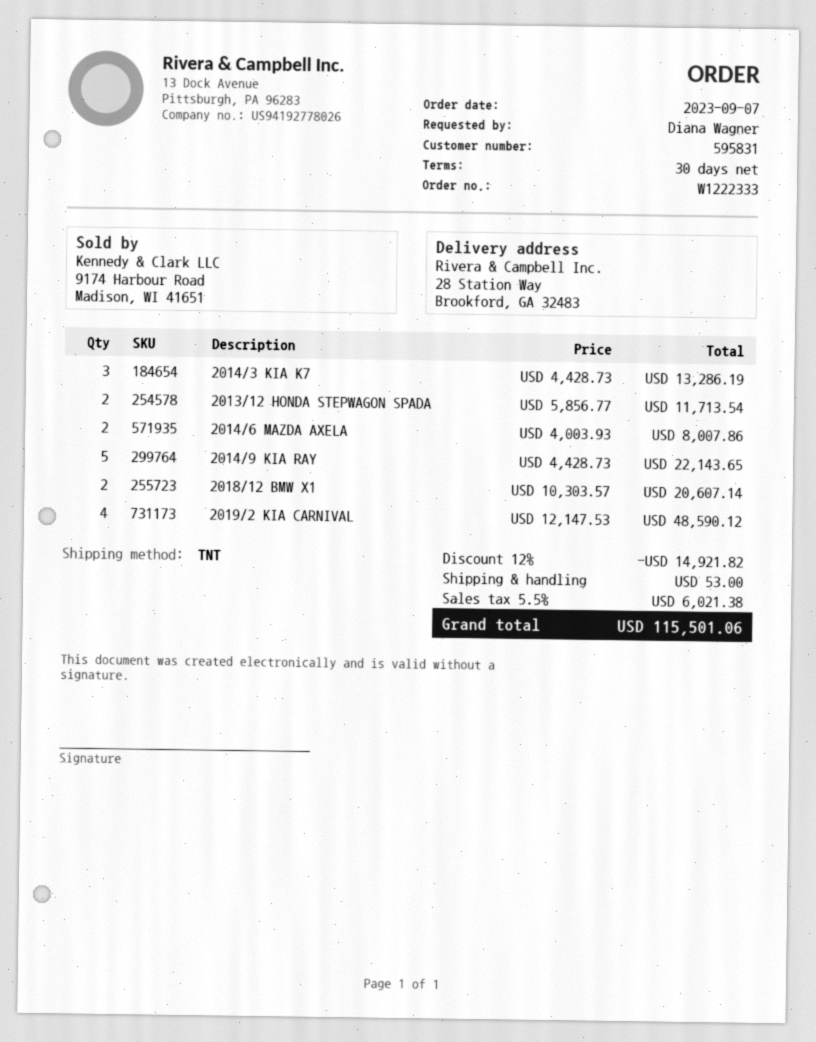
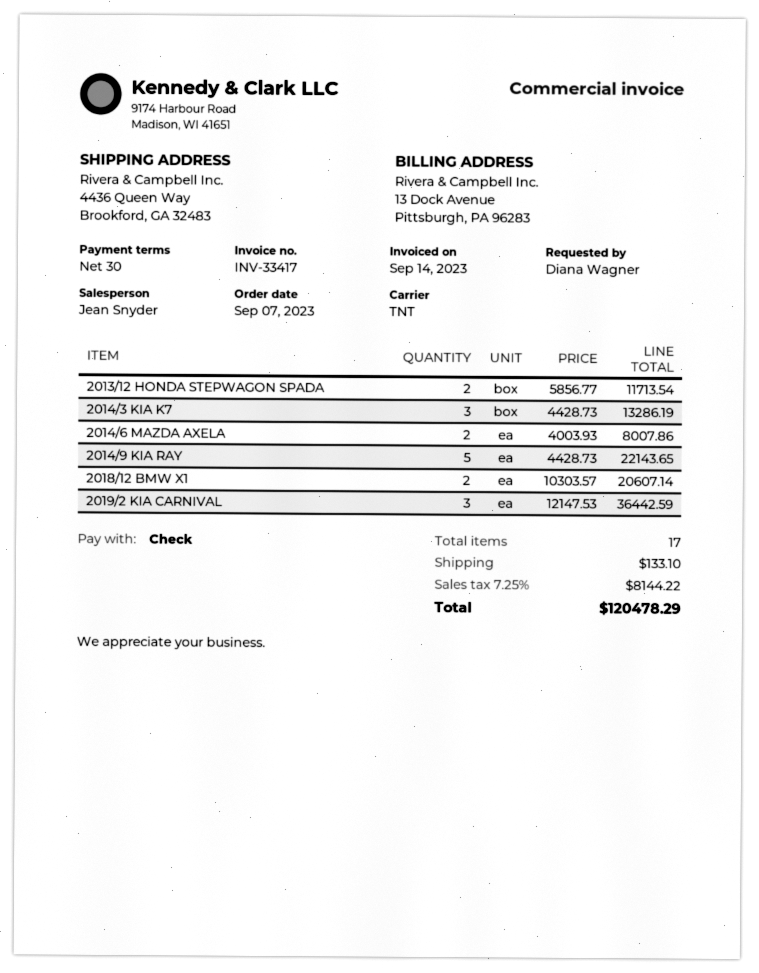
ship to: 28 Station Way, Brookford, GA 32483 -> 4436 Queen Way, Brookford, GA 32483
2019/2 KIA CARNIVAL: 4 x 12147.53 = 48590.12 -> 3 x 12147.53 = 36442.59
discount: 12% = 14921.82 -> none
shipping: 53.00 -> 133.10
tax: 5.5% = 6021.38 -> 7.25% = 8144.22
total: 115501.06 -> 120478.29

